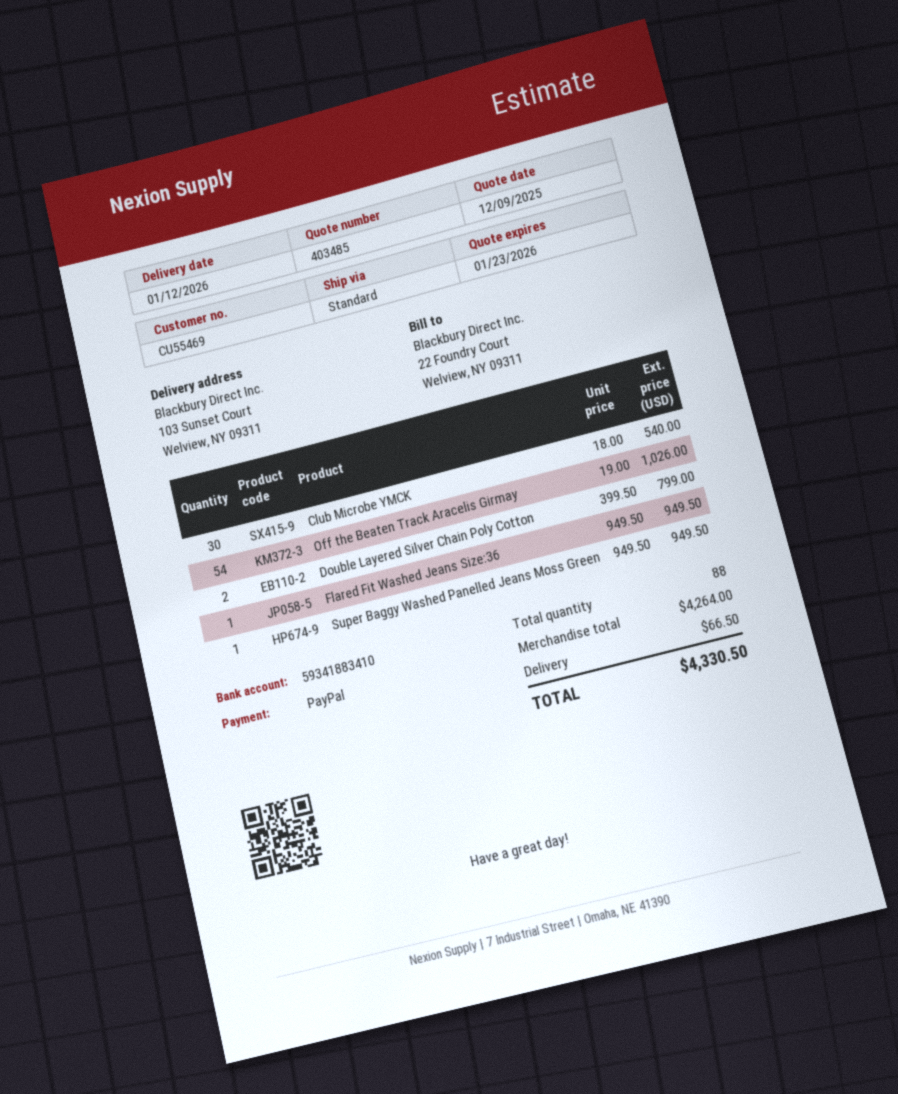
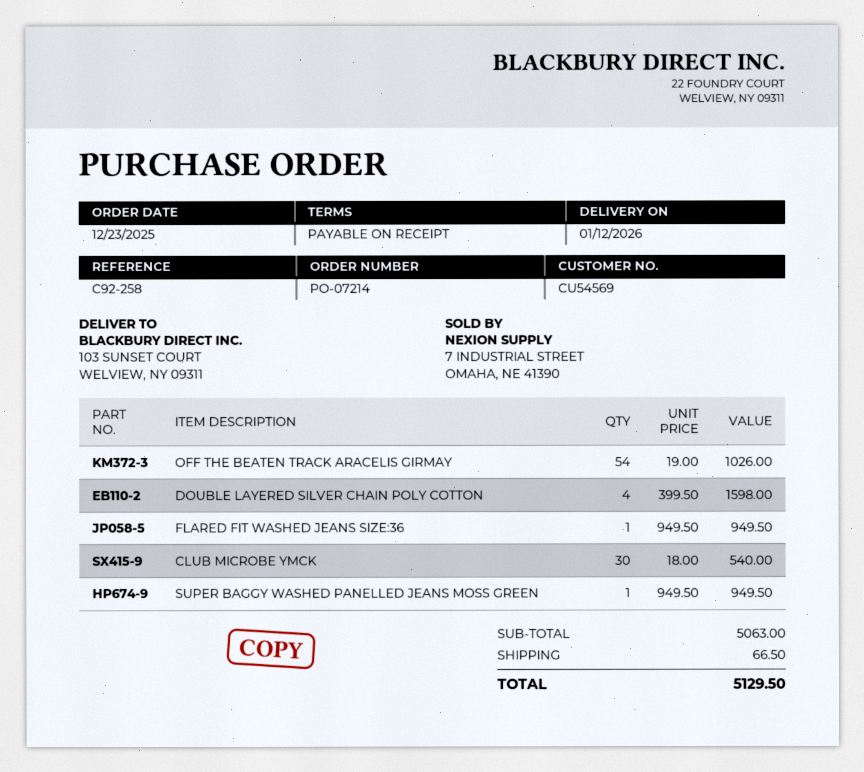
customer number: CU55469 -> CU54569
Double Layered Silver Chain Poly Cotton: 2 x 399.50 = 799.00 -> 4 x 399.50 = 1598.00
subtotal: 4264.00 -> 5063.00
total: 4330.50 -> 5129.50

